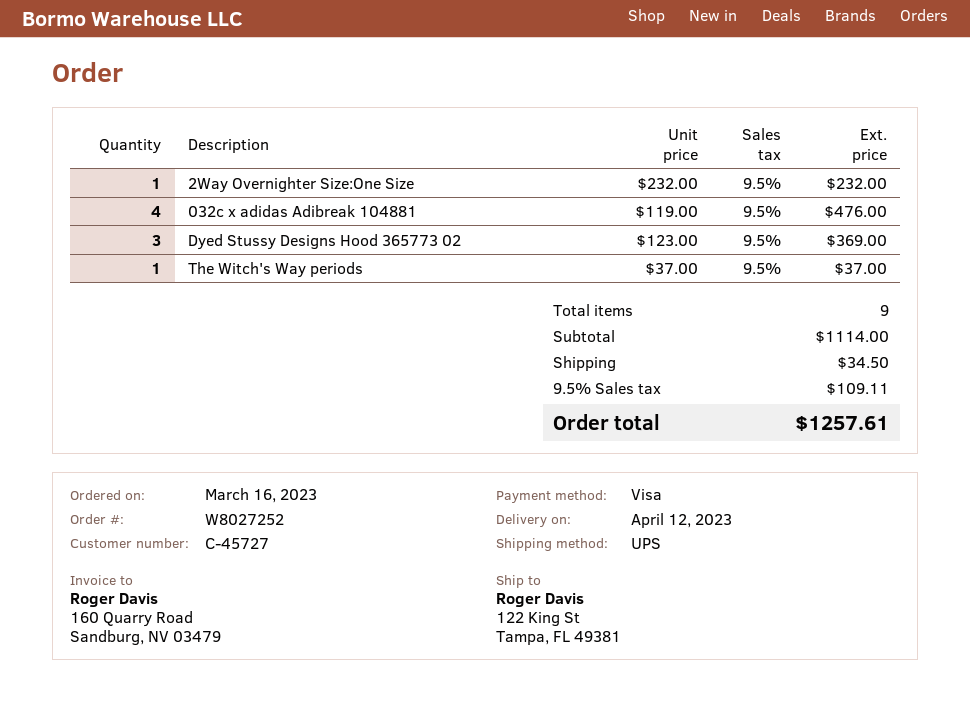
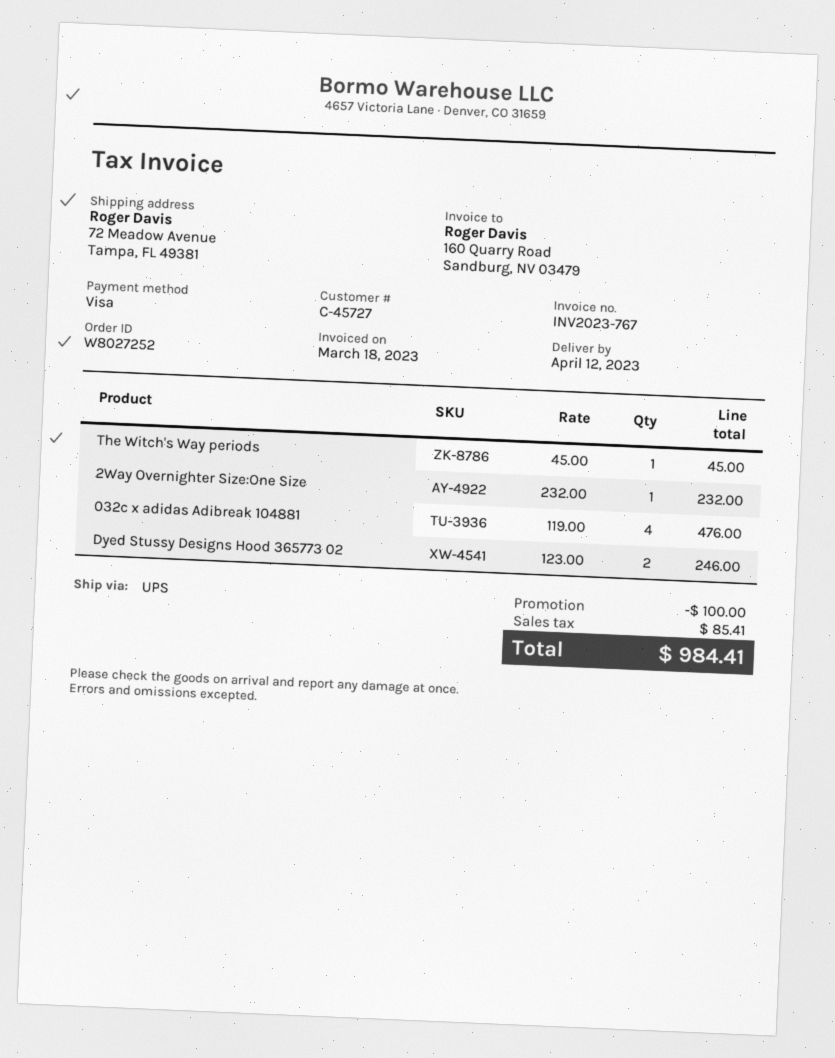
ship to: 122 King St, Tampa, FL 49381 -> 72 Meadow Avenue, Tampa, FL 49381
Dyed Stussy Designs Hood 365773 02: 3 x 123.00 = 369.00 -> 2 x 123.00 = 246.00
The Witch's Way periods: 1 x 37.00 = 37.00 -> 1 x 45.00 = 45.00
discount: none -> 100.00
shipping: 34.50 -> none
tax: 109.11 -> 85.41
total: 1257.61 -> 984.41

